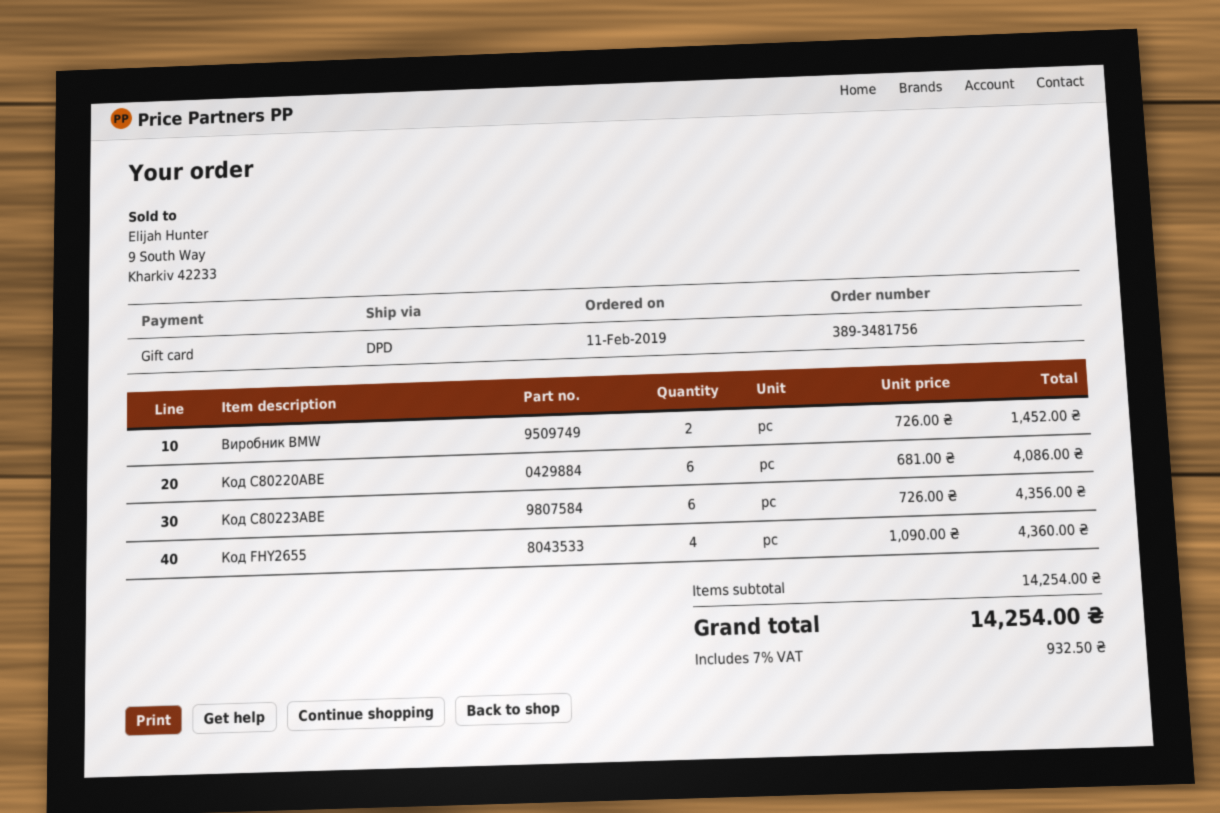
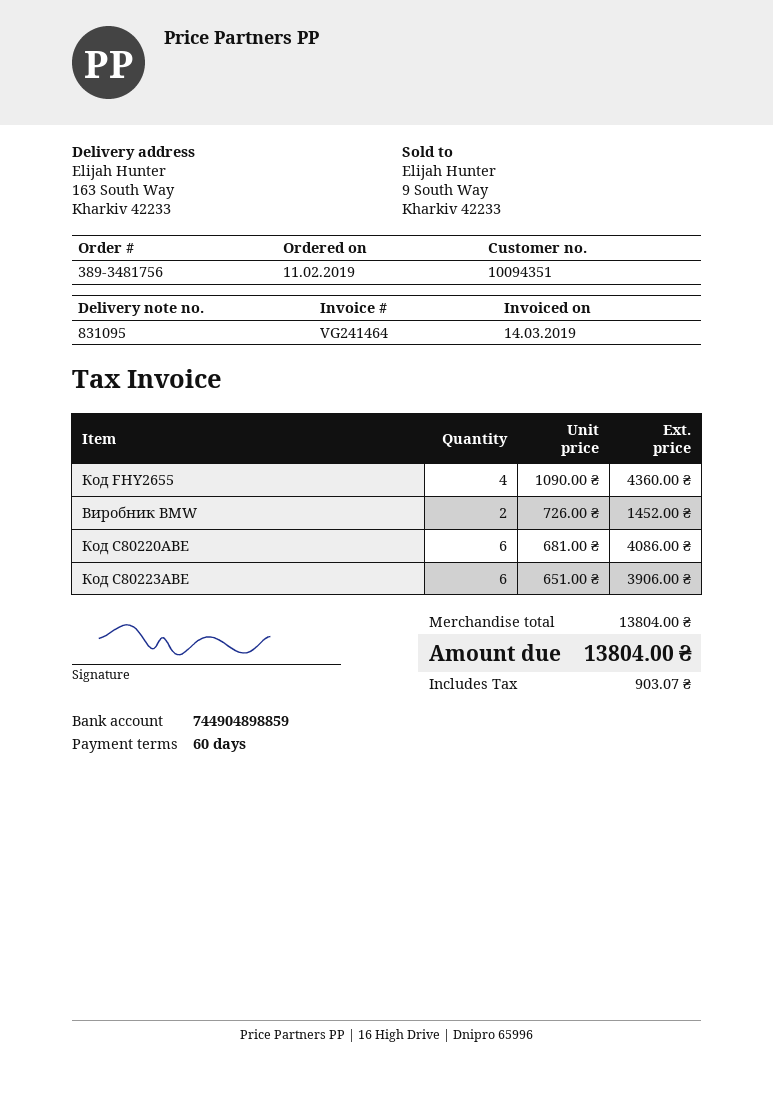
Код C80223ABE: 6 x 726.00 = 4356.00 -> 6 x 651.00 = 3906.00
subtotal: 14254.00 -> 13804.00
tax: 932.50 -> 903.07
total: 14254.00 -> 13804.00

